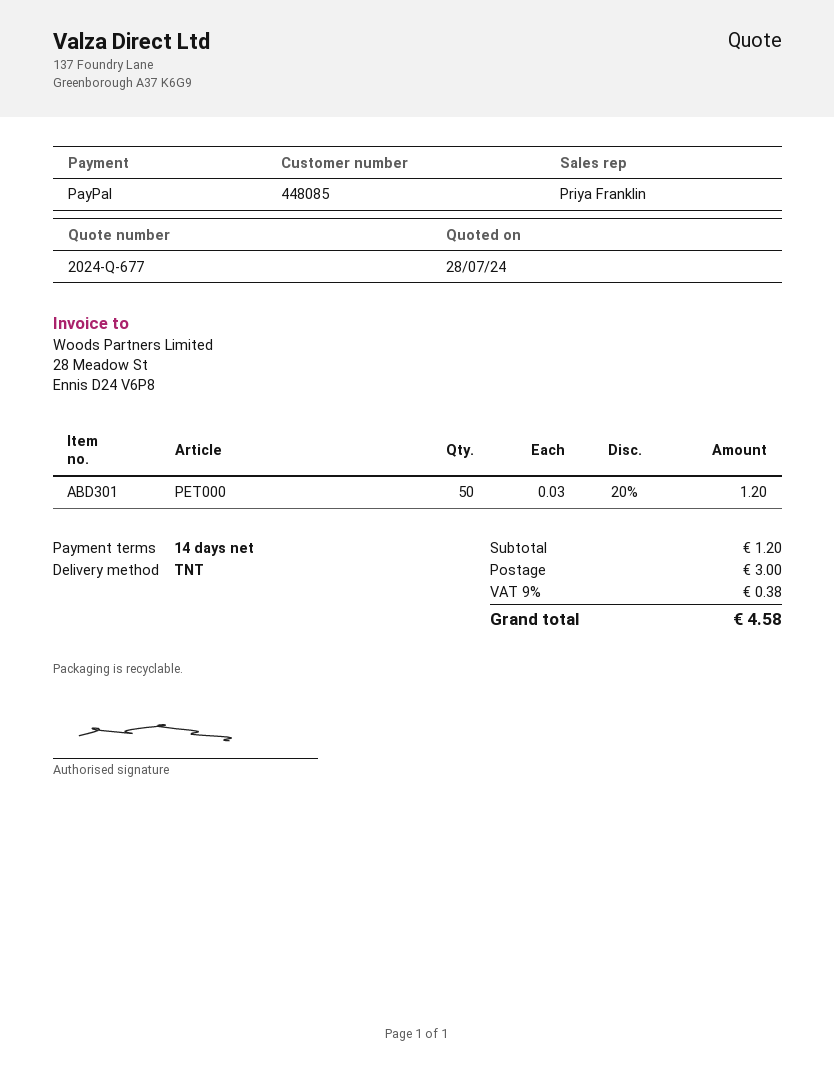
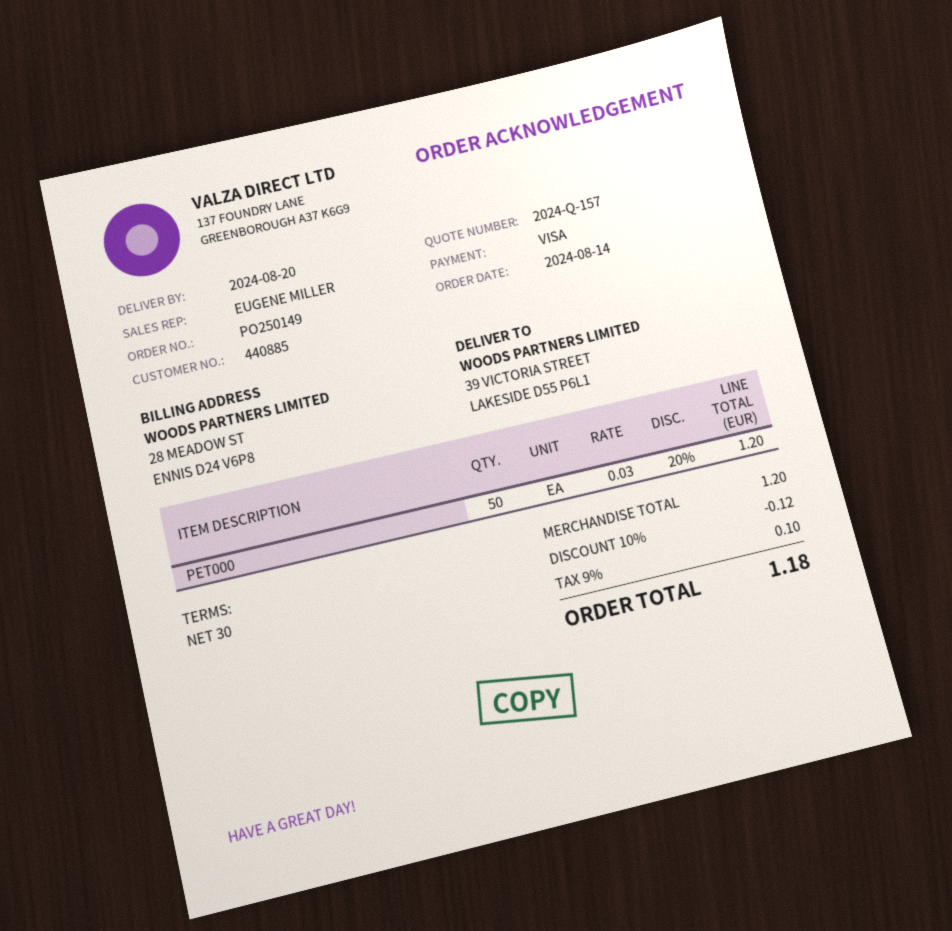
quote number: 2024-Q-677 -> 2024-Q-157
payment terms: 14 days -> 30 days
customer number: 448085 -> 440885
sales rep: Priya Franklin -> EUGENE MILLER
payment method: PayPal -> Visa
discount: none -> 10% = 0.12
shipping: 3.00 -> none
tax: 9% = 0.38 -> 9% = 0.10
total: 4.58 -> 1.18

